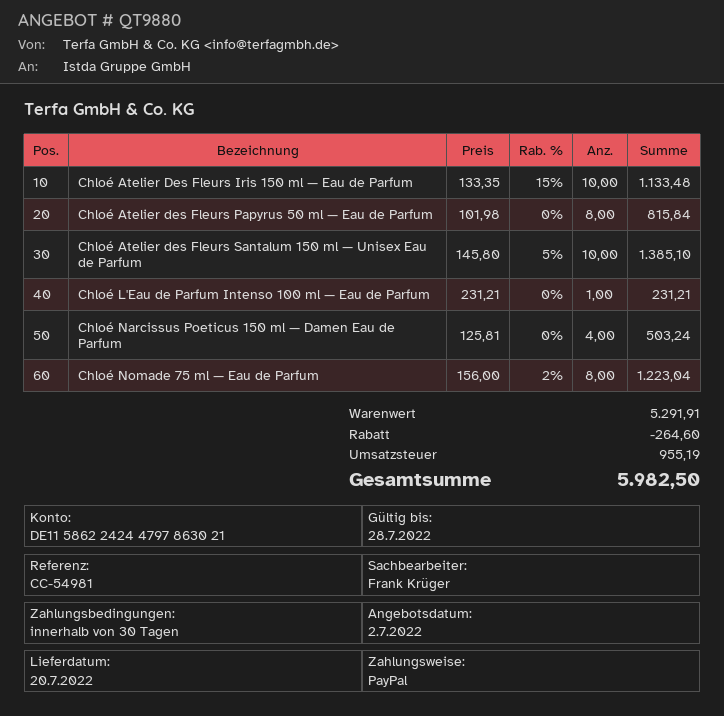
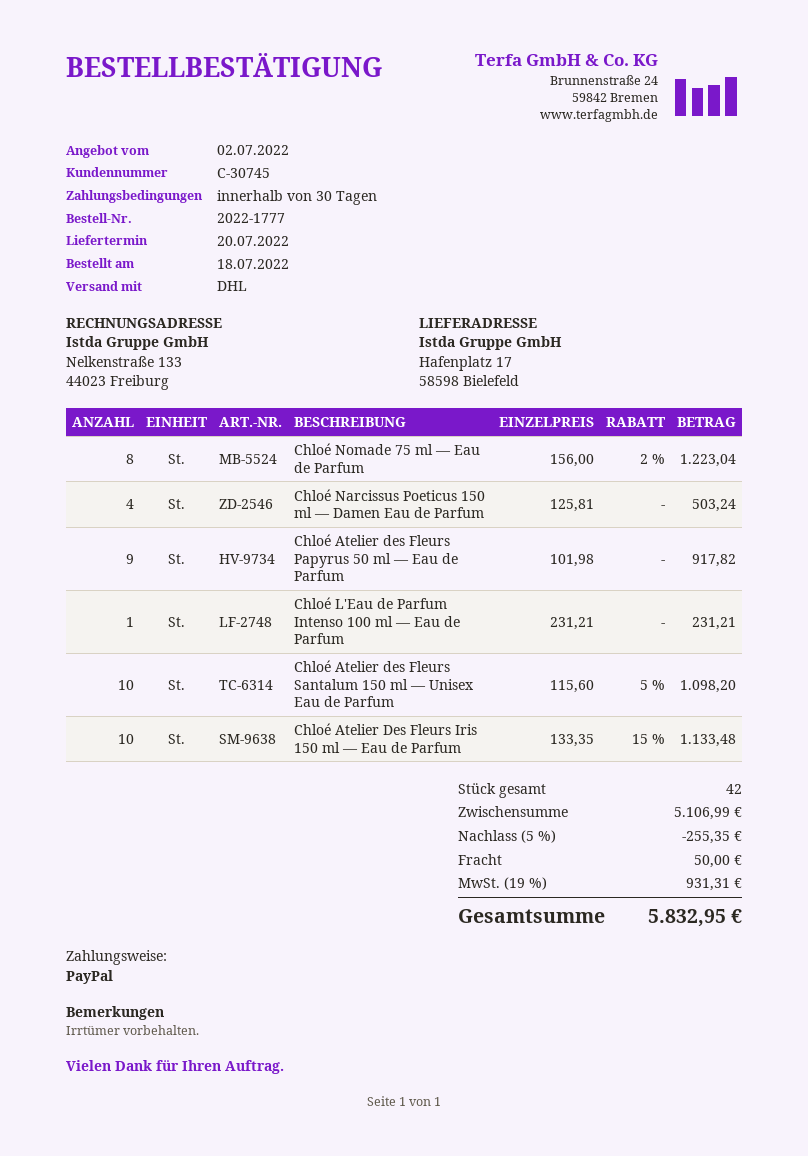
Chloé Atelier des Fleurs Papyrus 50 ml — Eau de Parfum: 8 x 101.98 = 815.84 -> 9 x 101.98 = 917.82
Chloé Atelier des Fleurs Santalum 150 ml — Unisex Eau de Parfum: 10 x 145.80 - 5% = 1385.10 -> 10 x 115.60 - 5% = 1098.20
subtotal: 5291.91 -> 5106.99
discount: 264.60 -> 255.35
shipping: none -> 50.00
tax: 955.19 -> 931.31
total: 5982.50 -> 5832.95

